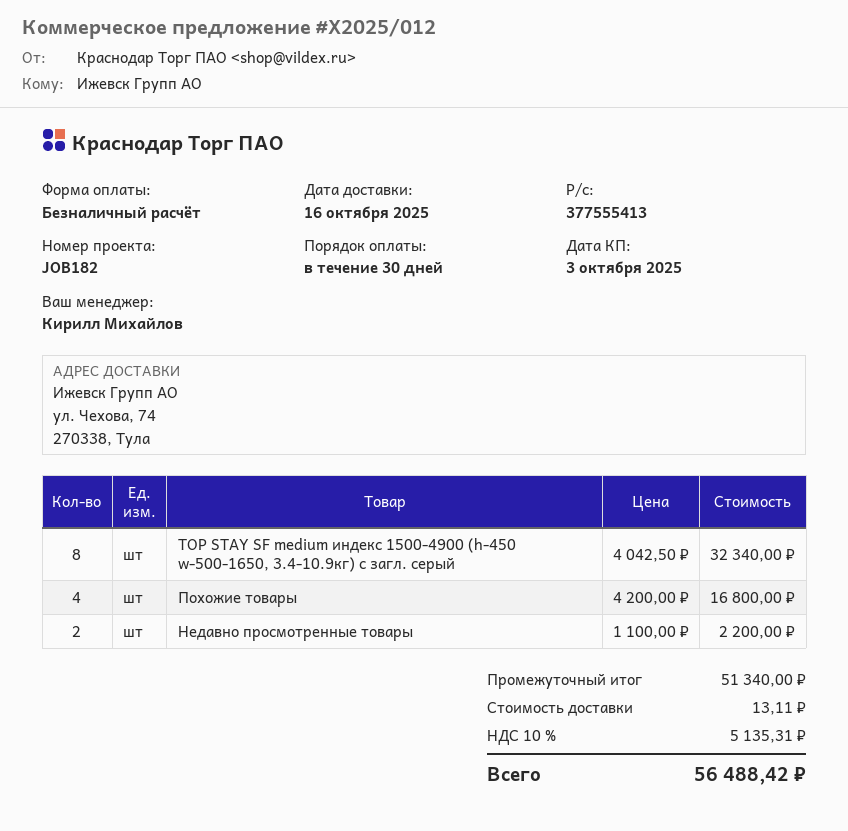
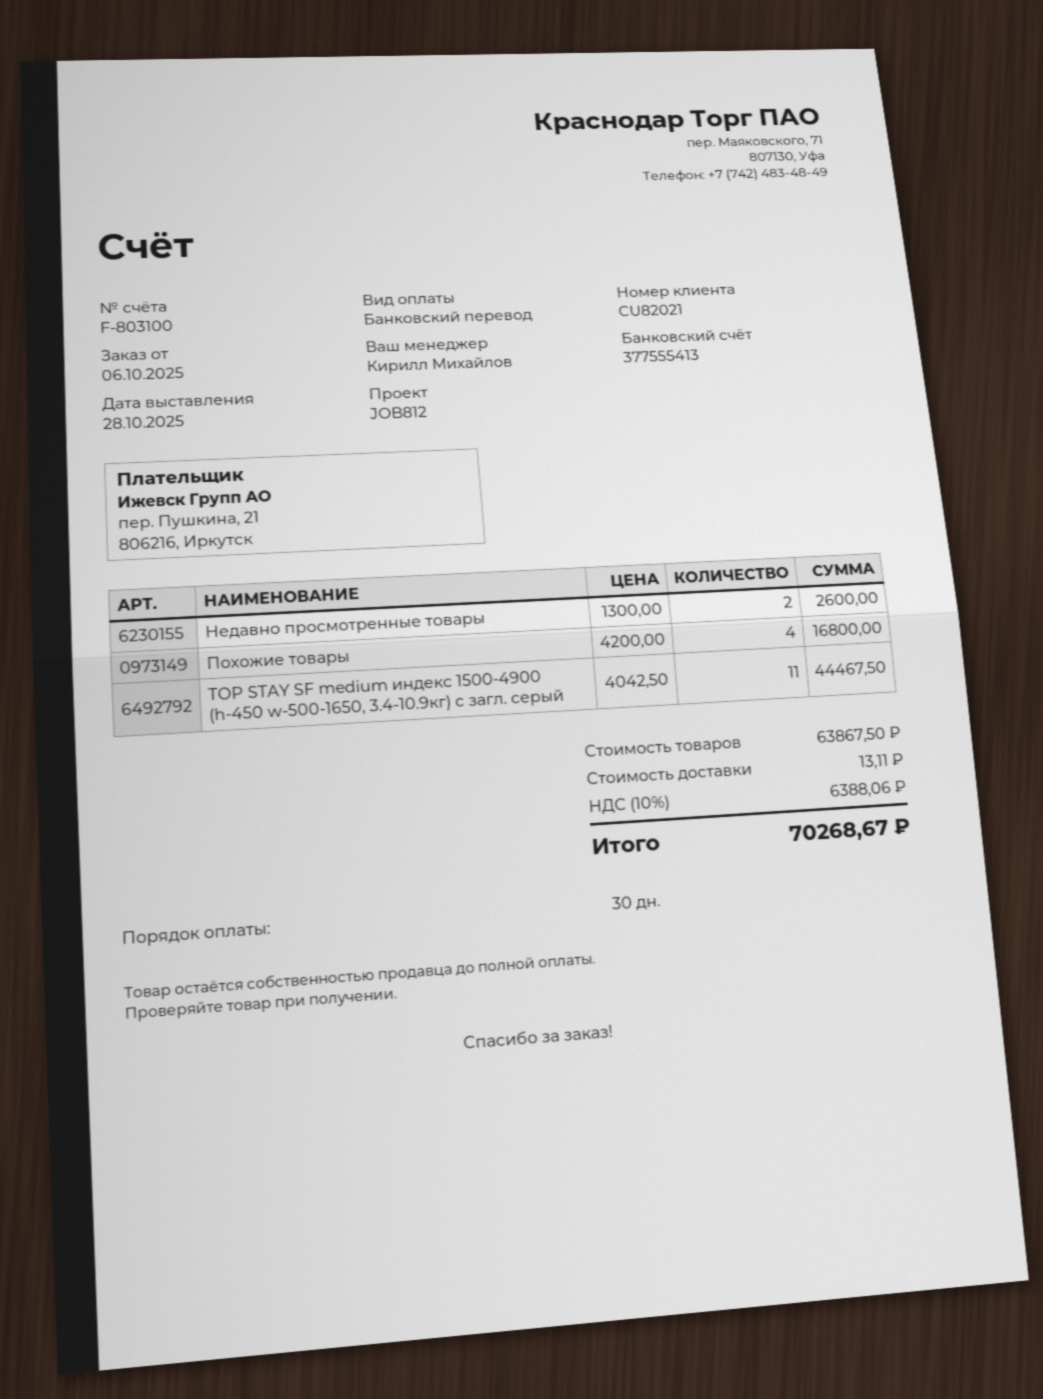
reference: JOB182 -> JOB812
TOP STAY SF medium индекс 1500-4900 (h-450 w-500-1650, 3.4-10.9кг) с загл. серый: 8 x 4042.50 = 32340.00 -> 11 x 4042.50 = 44467.50
Недавно просмотренные товары: 2 x 1100.00 = 2200.00 -> 2 x 1300.00 = 2600.00
subtotal: 51340.00 -> 63867.50
tax: 10% = 5135.31 -> 10% = 6388.06
total: 56488.42 -> 70268.67

